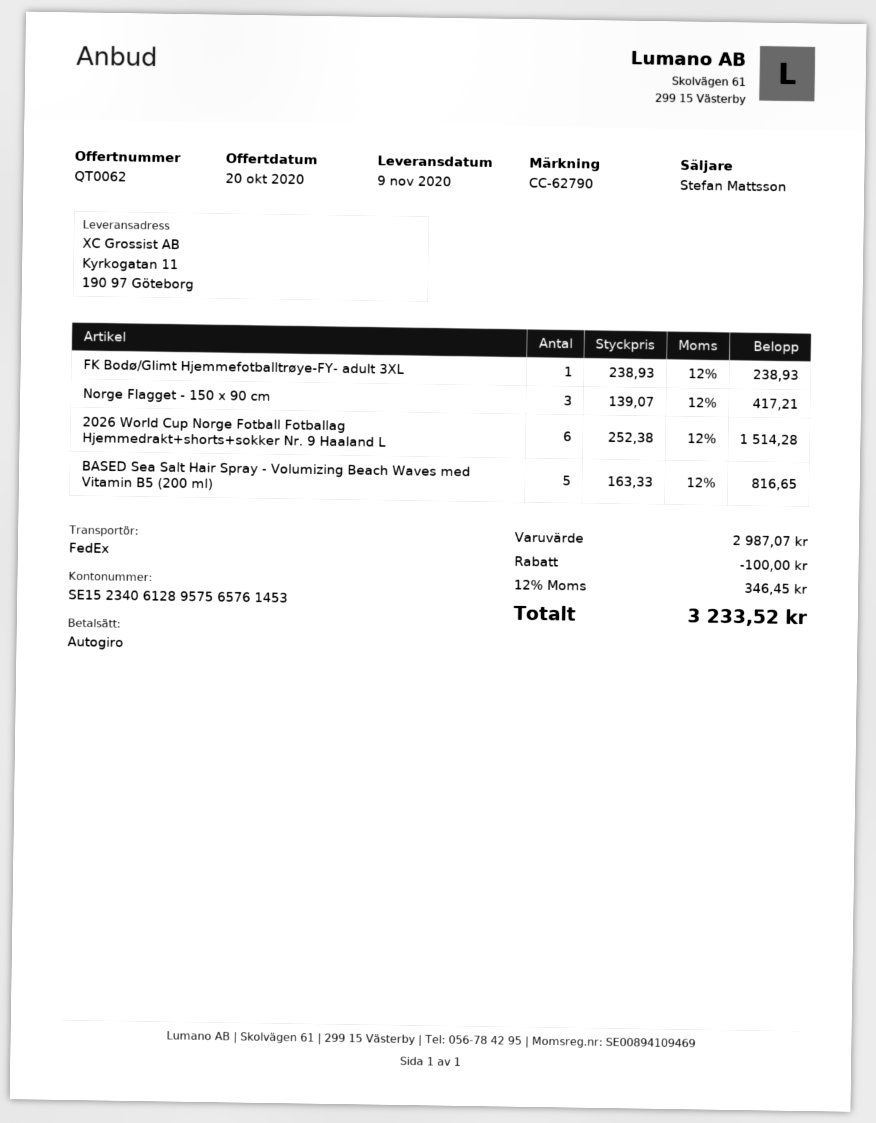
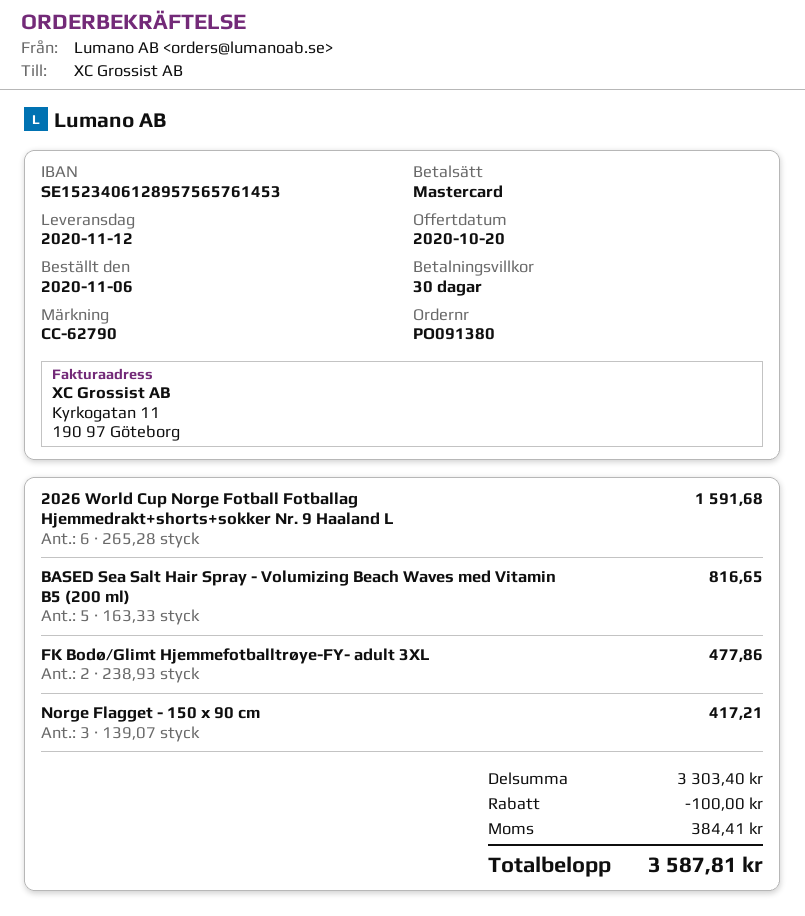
delivery date: 2020-11-09 -> 2020-11-12
payment method: direct debit -> Mastercard
FK Bodø/Glimt Hjemmefotballtrøye-FY- adult 3XL: 1 x 238.93 = 238.93 -> 2 x 238.93 = 477.86
2026 World Cup Norge Fotball Fotballag Hjemmedrakt+shorts+sokker Nr. 9 Haaland L: 6 x 252.38 = 1514.28 -> 6 x 265.28 = 1591.68
subtotal: 2987.07 -> 3303.40
tax: 346.45 -> 384.41
total: 3233.52 -> 3587.81

